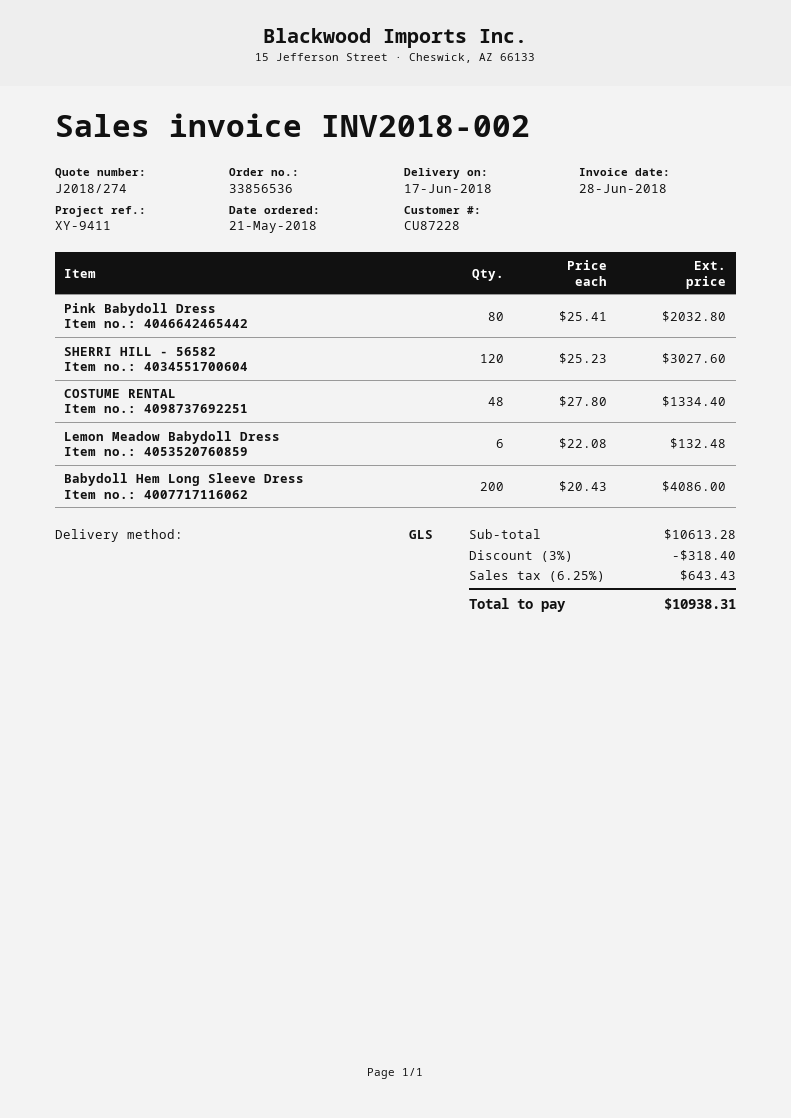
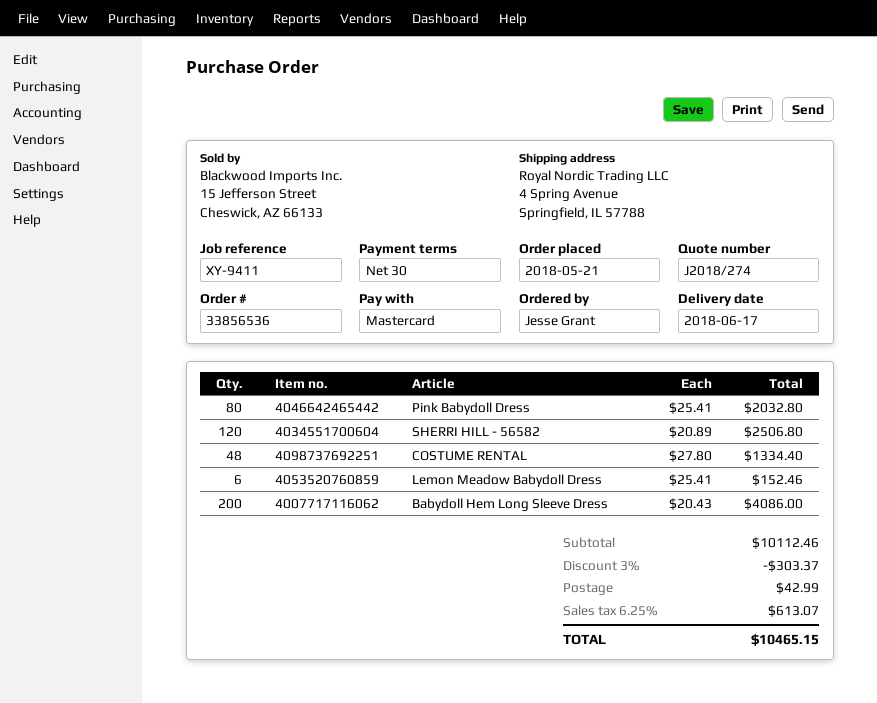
SHERRI HILL - 56582: 120 x 25.23 = 3027.60 -> 120 x 20.89 = 2506.80
Lemon Meadow Babydoll Dress: 6 x 22.08 = 132.48 -> 6 x 25.41 = 152.46
subtotal: 10613.28 -> 10112.46
discount: 3% = 318.40 -> 3% = 303.37
shipping: none -> 42.99
tax: 6.25% = 643.43 -> 6.25% = 613.07
total: 10938.31 -> 10465.15

